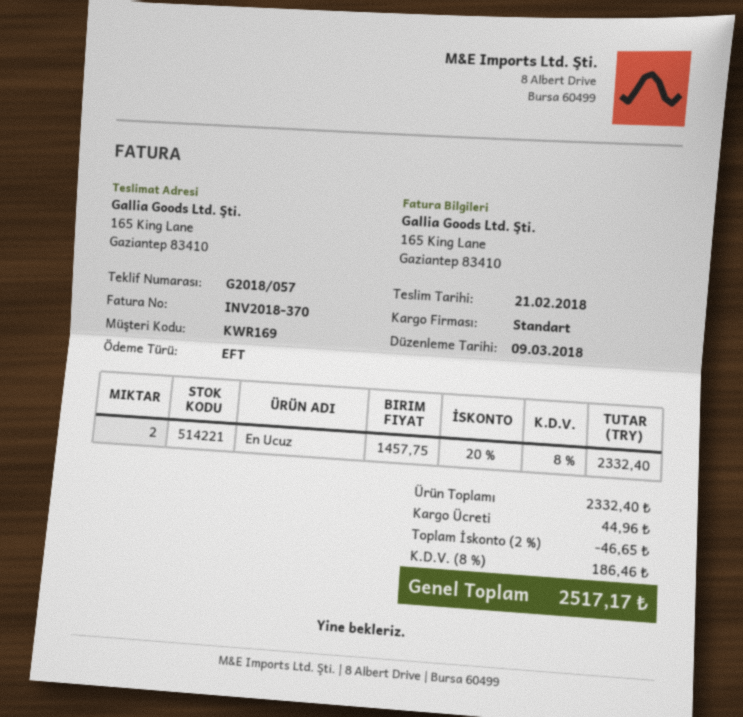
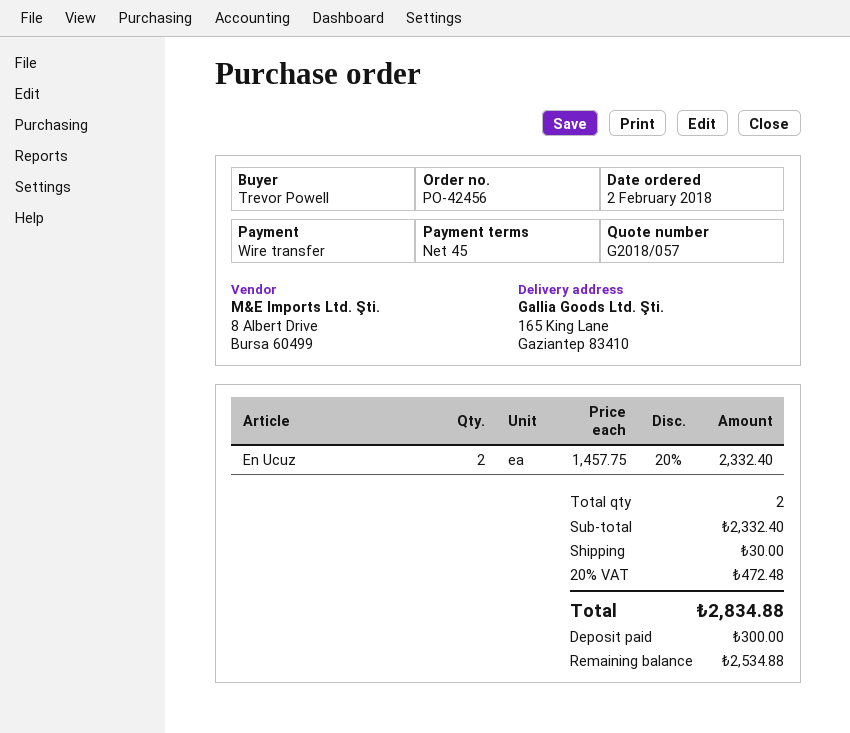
discount: 2% = 46.65 -> none
shipping: 44.96 -> 30.00
tax: 8% = 186.46 -> 20% = 472.48
total: 2517.17 -> 2834.88

